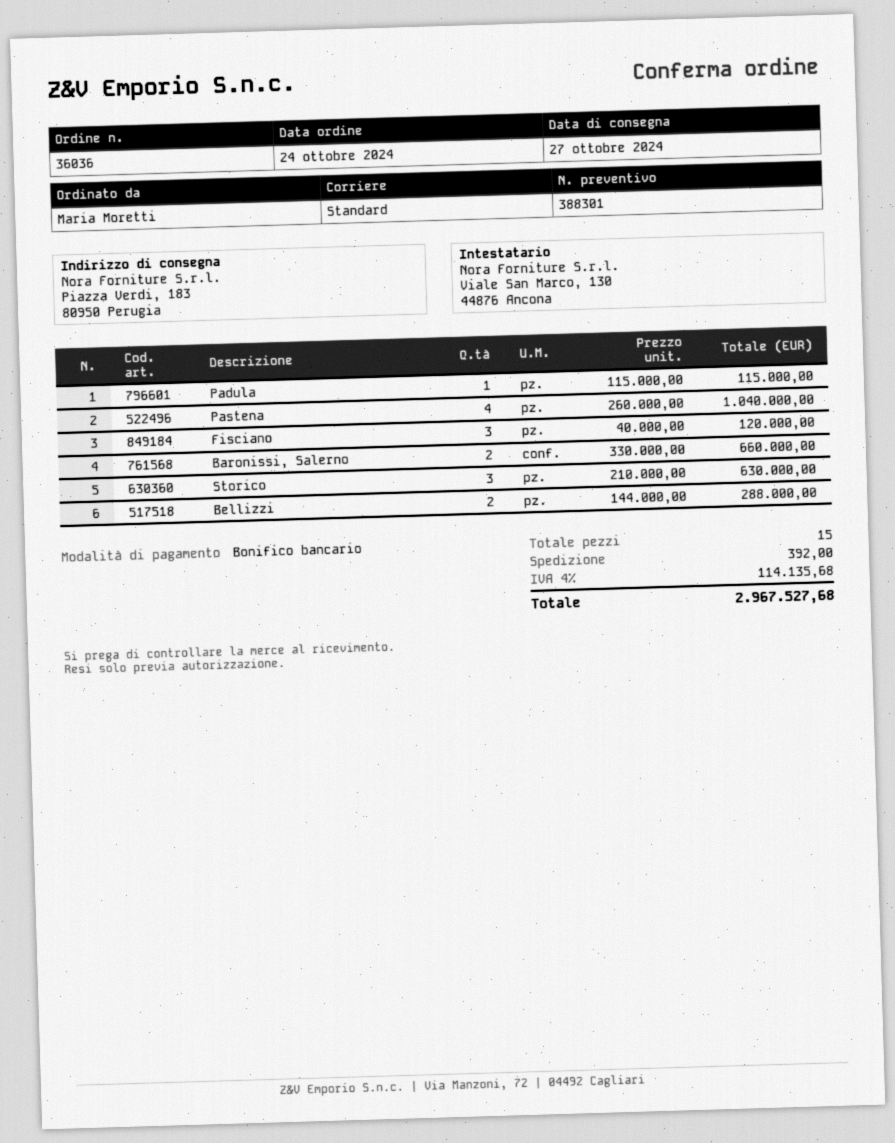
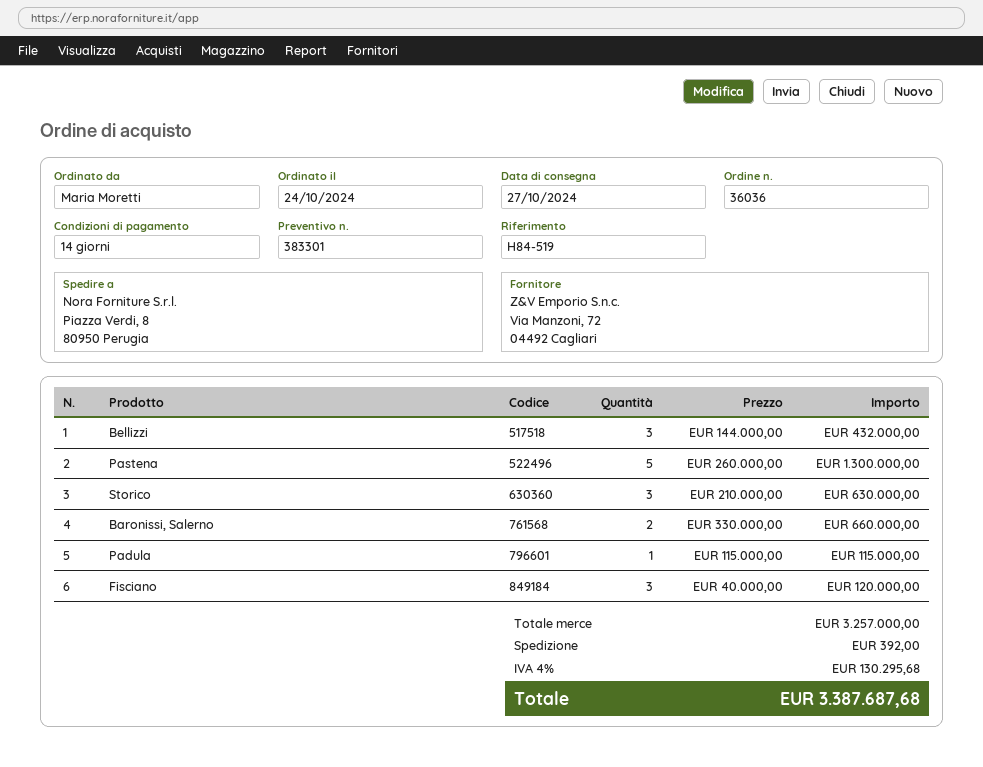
quote number: 388301 -> 383301
ship to: Piazza Verdi, 183, 80950 Perugia -> Piazza Verdi, 8, 80950 Perugia
Pastena: 4 x 260000.00 = 1040000.00 -> 5 x 260000.00 = 1300000.00
Bellizzi: 2 x 144000.00 = 288000.00 -> 3 x 144000.00 = 432000.00
tax: 4% = 114135.68 -> 4% = 130295.68
total: 2967527.68 -> 3387687.68

